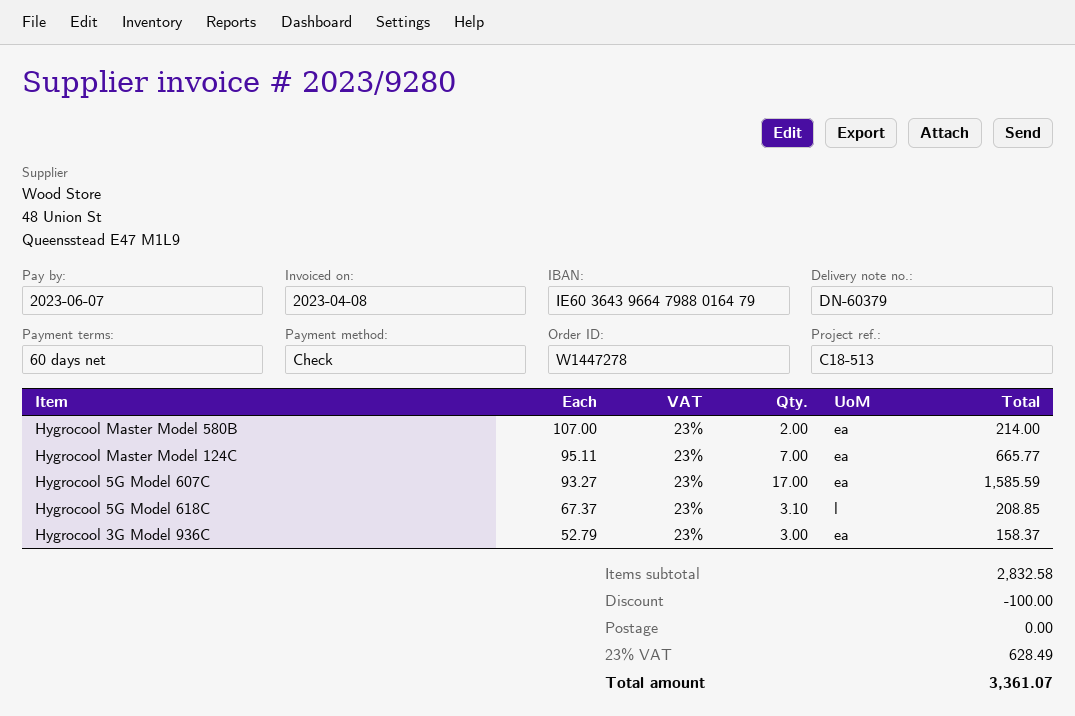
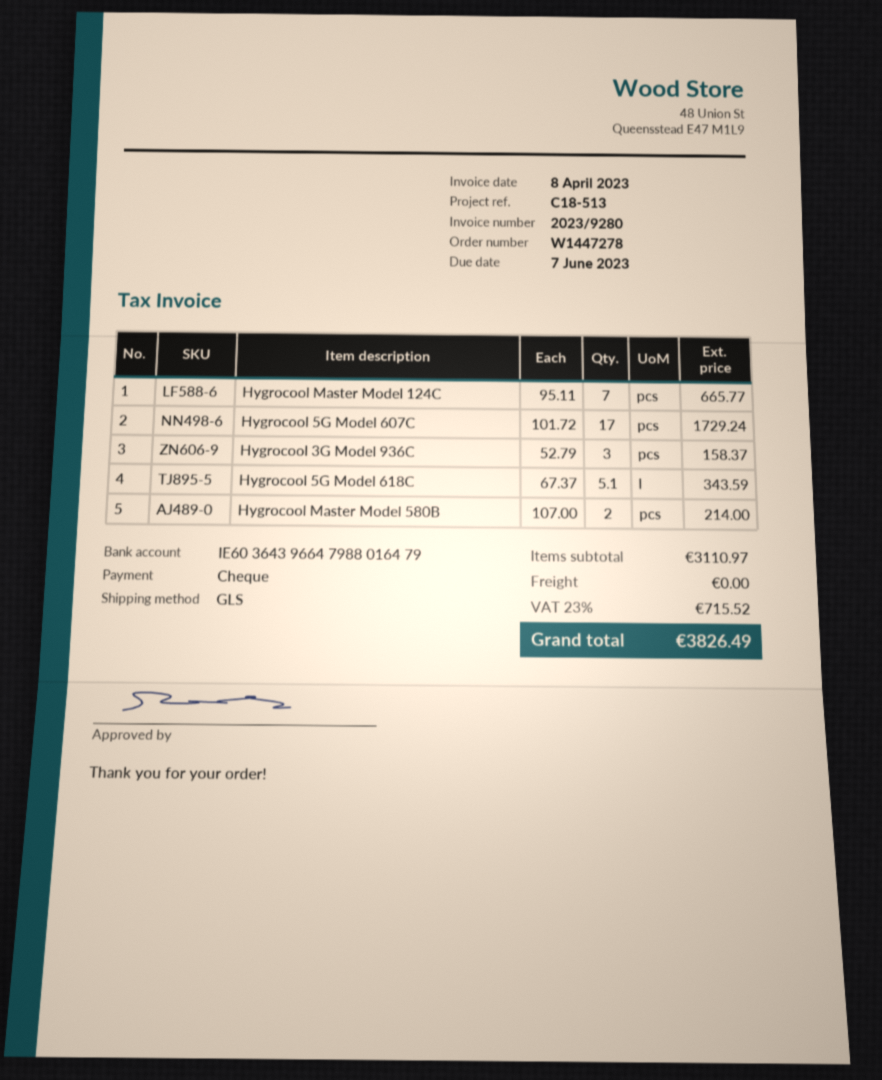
Hygrocool 5G Model 607C: 17 x 93.27 = 1585.59 -> 17 x 101.72 = 1729.24
Hygrocool 5G Model 618C: 3.1 x 67.37 = 208.85 -> 5.1 x 67.37 = 343.59
subtotal: 2832.58 -> 3110.97
discount: 100.00 -> none
tax: 23% = 628.49 -> 23% = 715.52
total: 3361.07 -> 3826.49

